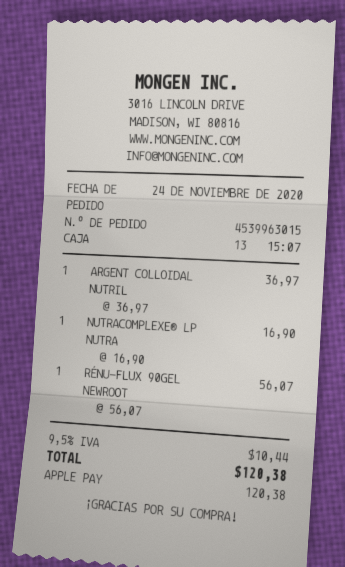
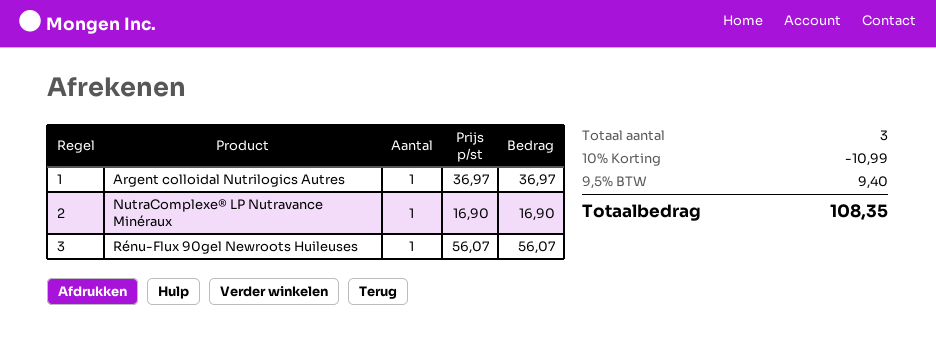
discount: none -> 10% = 10.99
tax: 9.5% = 10.44 -> 9.5% = 9.40
total: 120.38 -> 108.35

